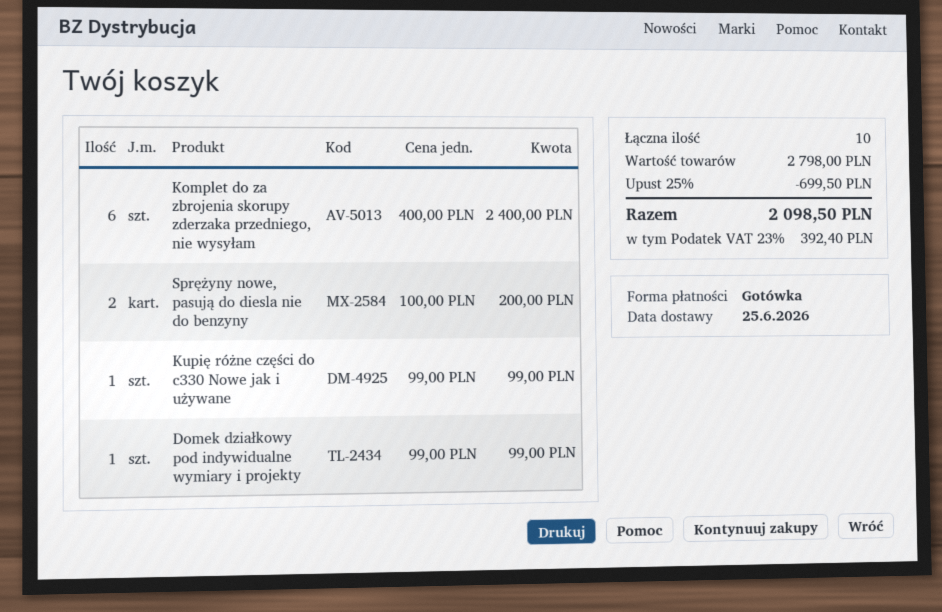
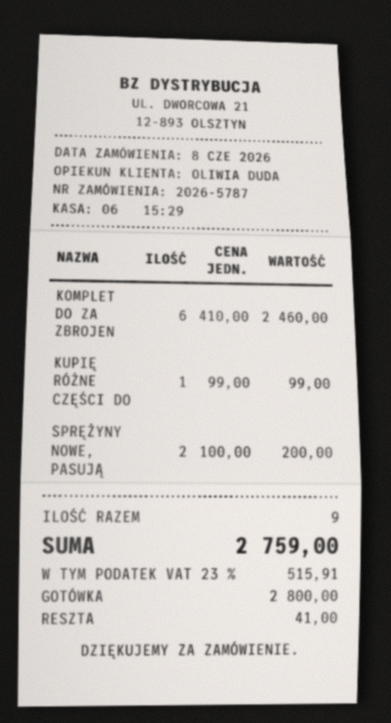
Komplet do za zbrojenia skorupy zderzaka przedniego, nie wysyłam: 6 x 400.00 = 2400.00 -> 6 x 410.00 = 2460.00
Domek działkowy pod indywidualne wymiary i projekty: 1 x 99.00 = 99.00 -> none
total quantity: 10 -> 9
discount: 25% = 699.50 -> none
tax: 23% = 392.40 -> 23% = 515.91
total: 2098.50 -> 2759.00

